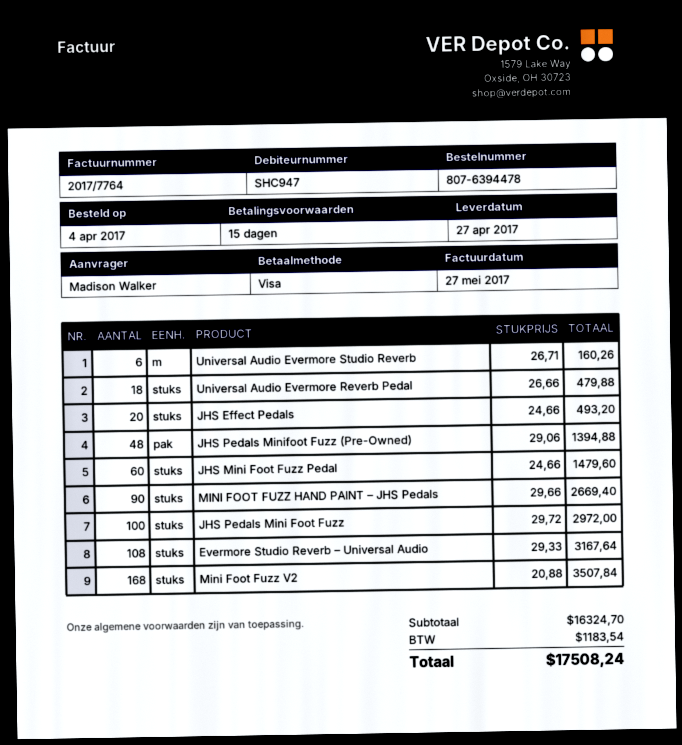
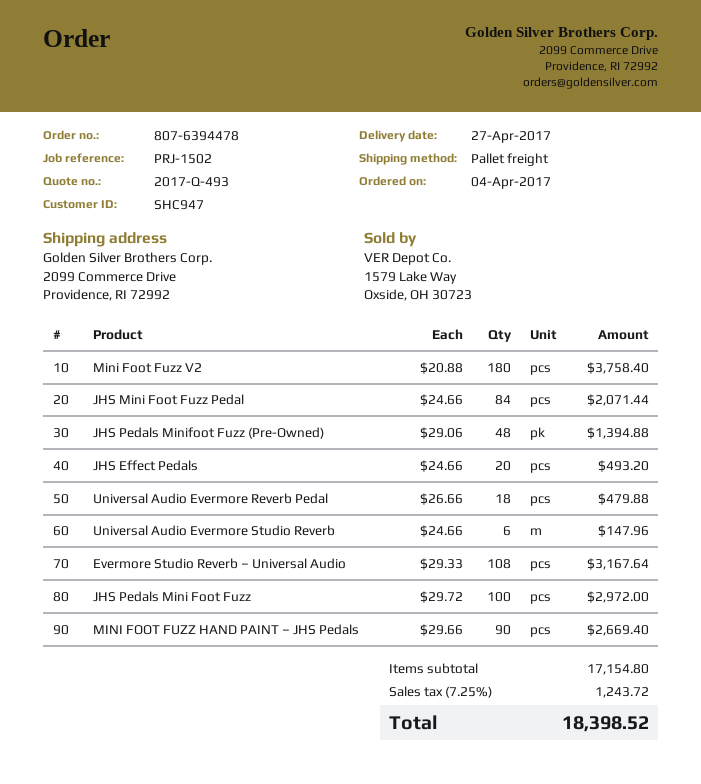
Universal Audio Evermore Studio Reverb: 6 x 26.71 = 160.26 -> 6 x 24.66 = 147.96
JHS Mini Foot Fuzz Pedal: 60 x 24.66 = 1479.60 -> 84 x 24.66 = 2071.44
Mini Foot Fuzz V2: 168 x 20.88 = 3507.84 -> 180 x 20.88 = 3758.40
subtotal: 16324.70 -> 17154.80
tax: 1183.54 -> 1243.72
total: 17508.24 -> 18398.52

